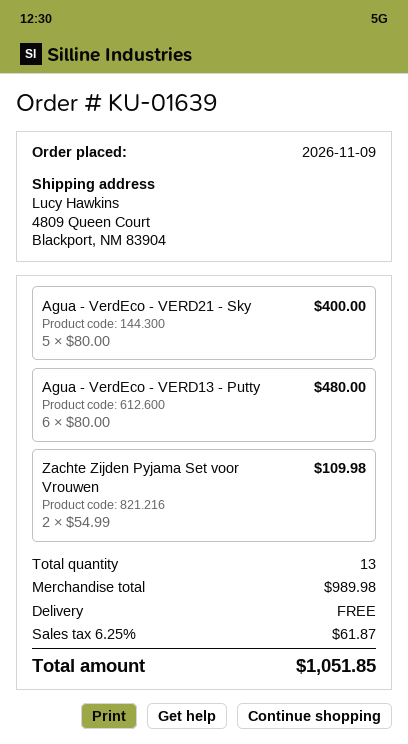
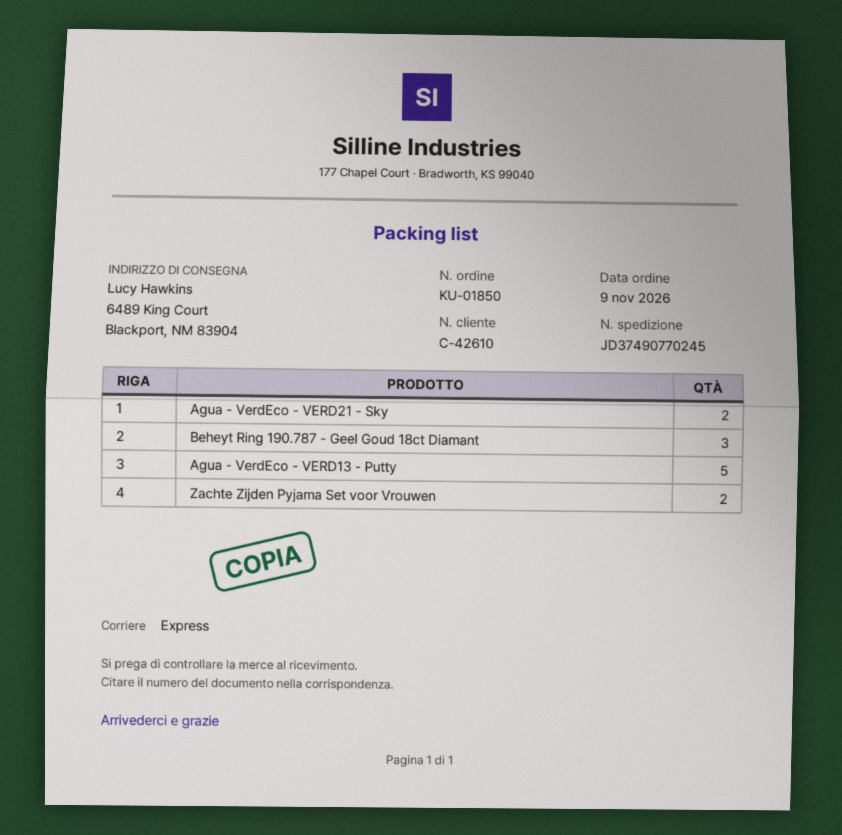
order number: KU-01639 -> KU-01850
ship to: 4809 Queen Court, Blackport, NM 83904 -> 6489 King Court, Blackport, NM 83904
Agua - VerdEco - VERD21 - Sky: 5 -> 2
Agua - VerdEco - VERD13 - Putty: 6 -> 5
Beheyt Ring 190.787 - Geel Goud 18ct Diamant: none -> 3

